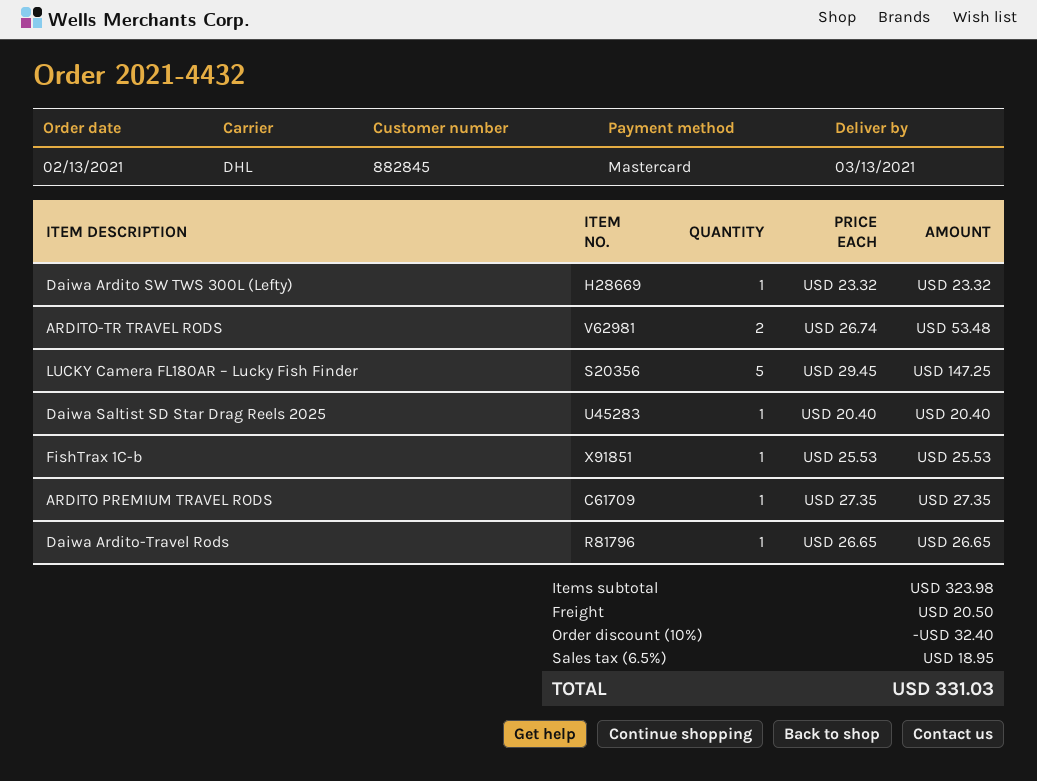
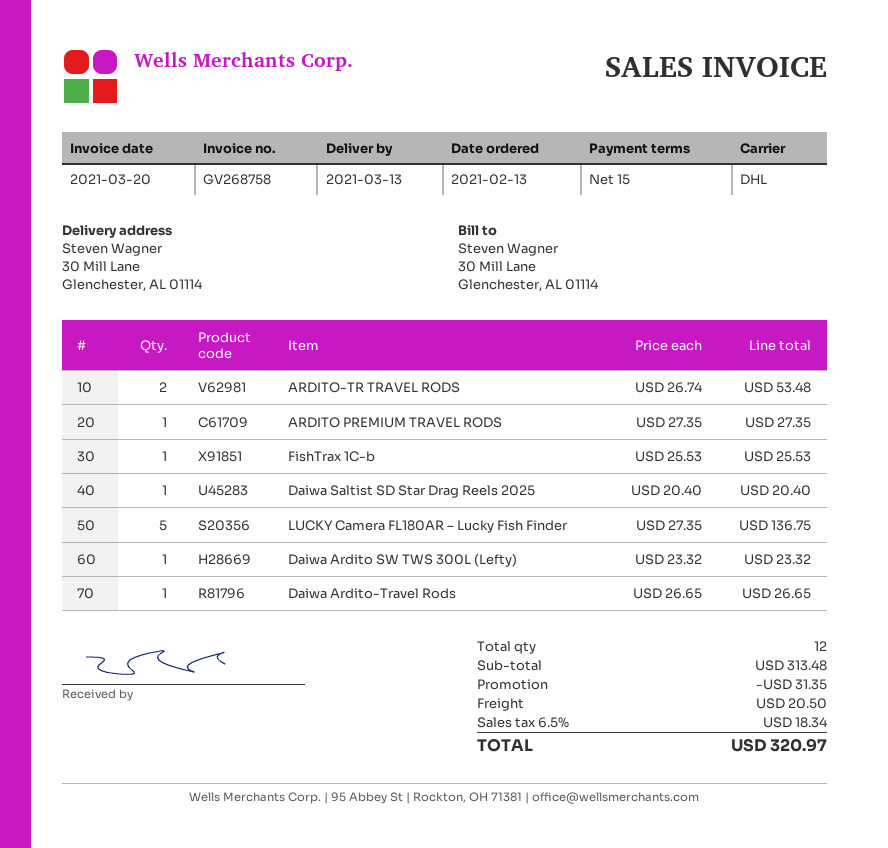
LUCKY Camera FL180AR – Lucky Fish Finder: 5 x 29.45 = 147.25 -> 5 x 27.35 = 136.75
subtotal: 323.98 -> 313.48
discount: 32.40 -> 31.35
tax: 6.5% = 18.95 -> 6.5% = 18.34
total: 331.03 -> 320.97

